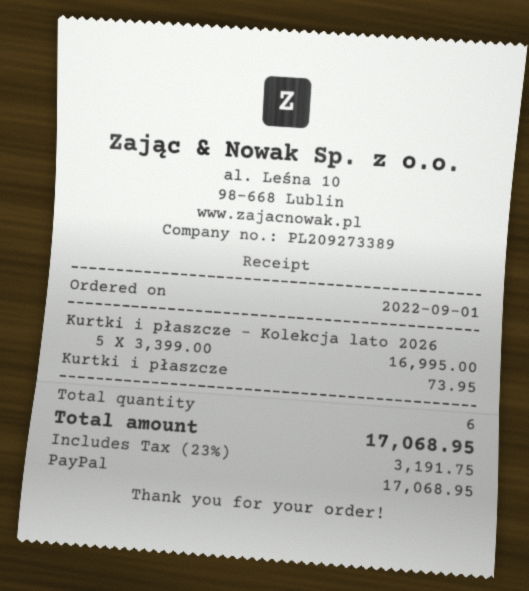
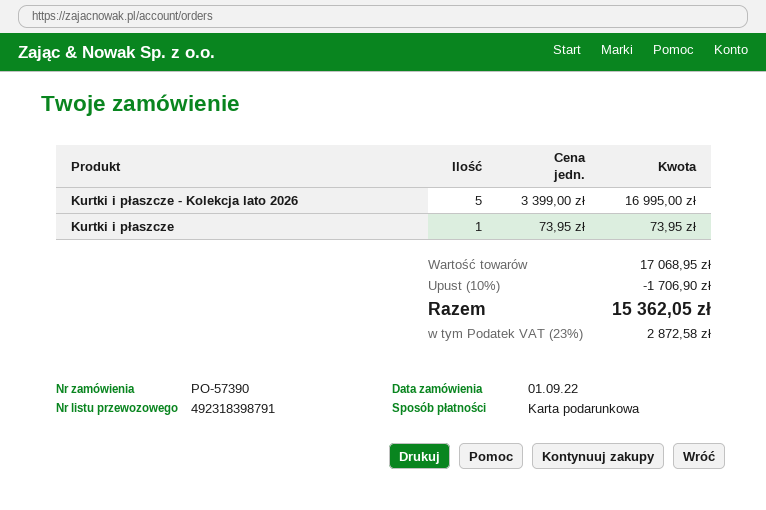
payment method: PayPal -> gift card
discount: none -> 10% = 1706.90
tax: 23% = 3191.75 -> 23% = 2872.58
total: 17068.95 -> 15362.05

